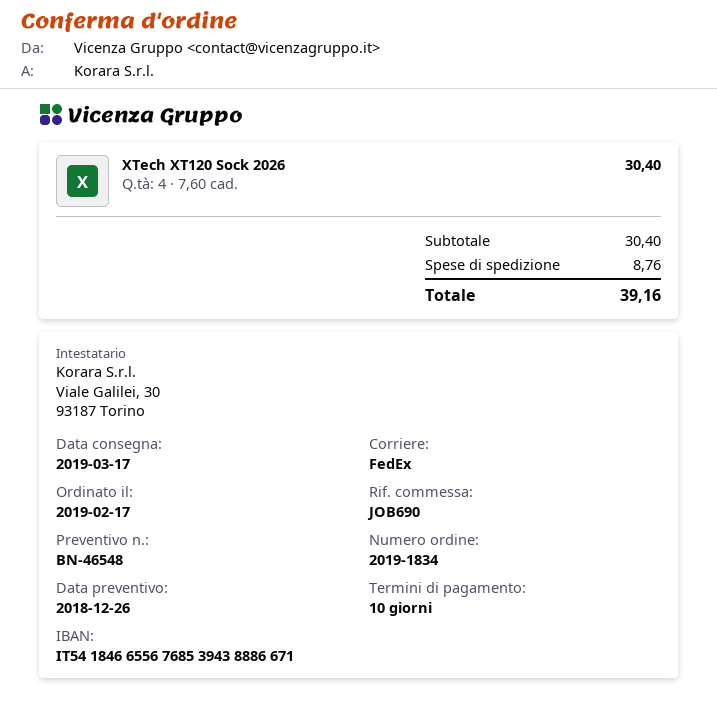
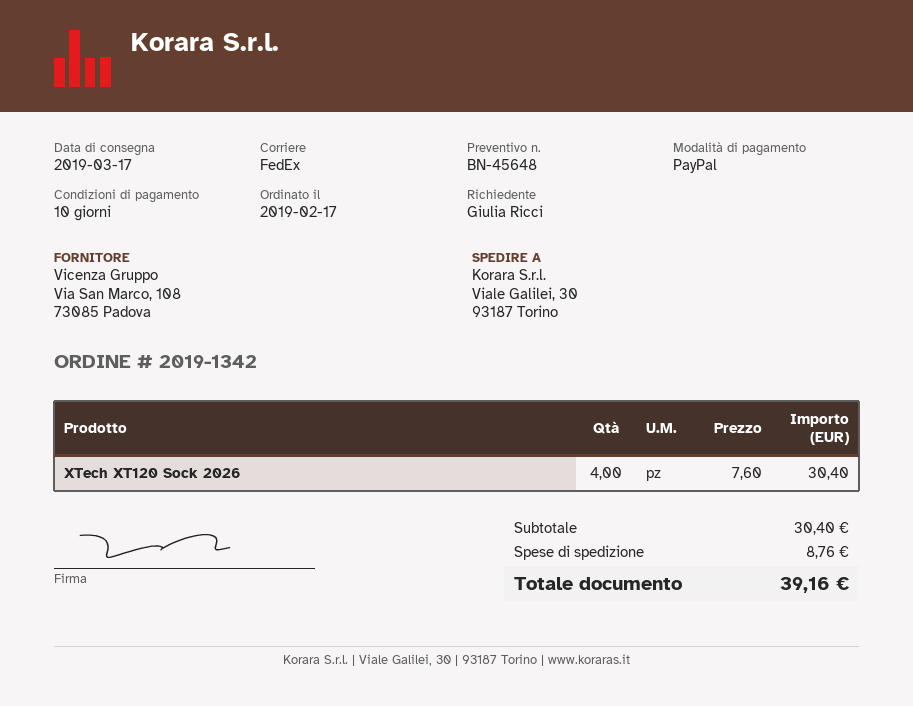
quote number: BN-46548 -> BN-45648
order number: 2019-1834 -> 2019-1342

